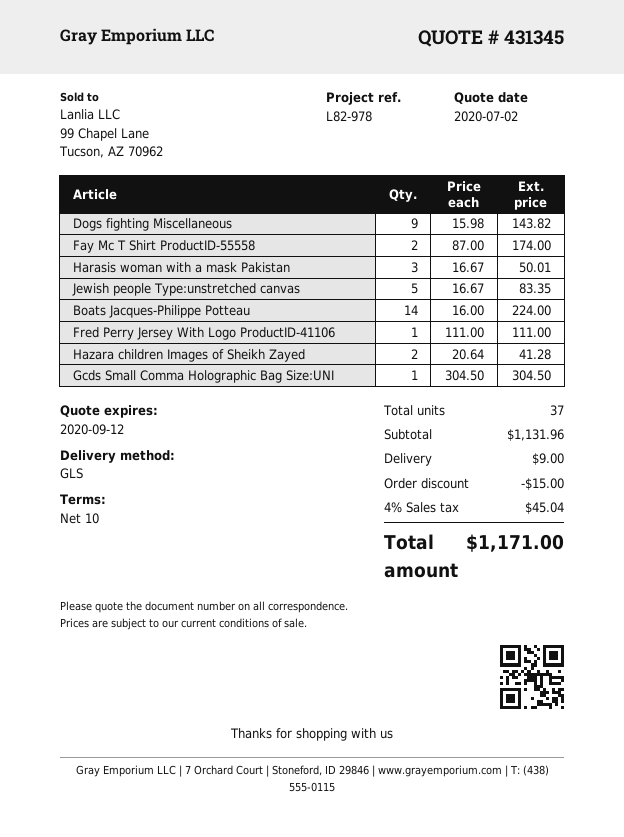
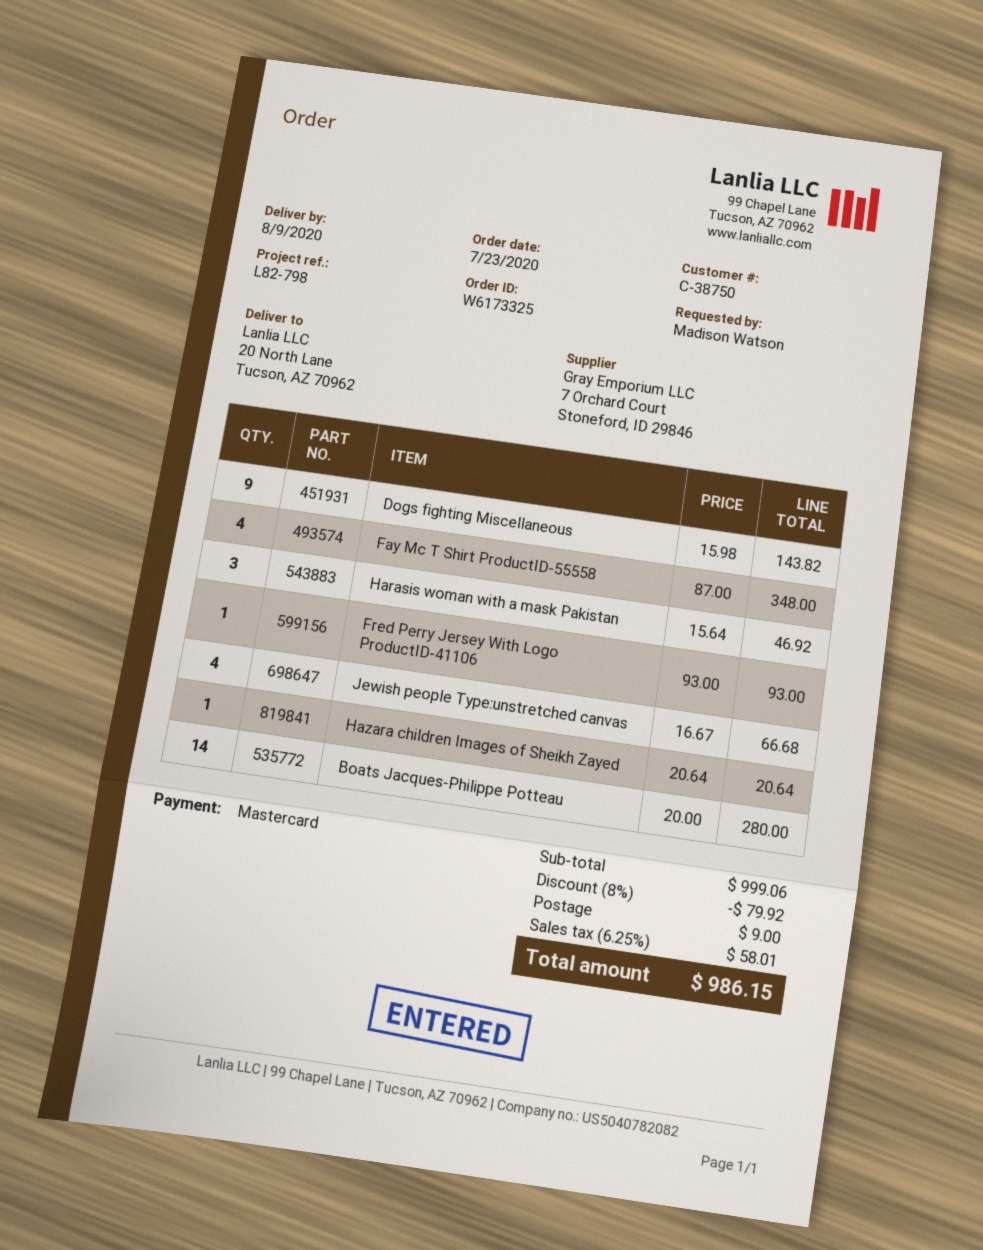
reference: L82-978 -> L82-798
Fay Mc T Shirt ProductID-55558: 2 x 87.00 = 174.00 -> 4 x 87.00 = 348.00
Harasis woman with a mask Pakistan: 3 x 16.67 = 50.01 -> 3 x 15.64 = 46.92
Jewish people Type:unstretched canvas: 5 x 16.67 = 83.35 -> 4 x 16.67 = 66.68
Boats Jacques-Philippe Potteau: 14 x 16.00 = 224.00 -> 14 x 20.00 = 280.00
Fred Perry Jersey With Logo ProductID-41106: 1 x 111.00 = 111.00 -> 1 x 93.00 = 93.00
Hazara children Images of Sheikh Zayed: 2 x 20.64 = 41.28 -> 1 x 20.64 = 20.64
Gcds Small Comma Holographic Bag Size:UNI: 1 x 304.50 = 304.50 -> none
subtotal: 1131.96 -> 999.06
discount: 15.00 -> 79.92
tax: 4% = 45.04 -> 6.25% = 58.01
total: 1171.00 -> 986.15

